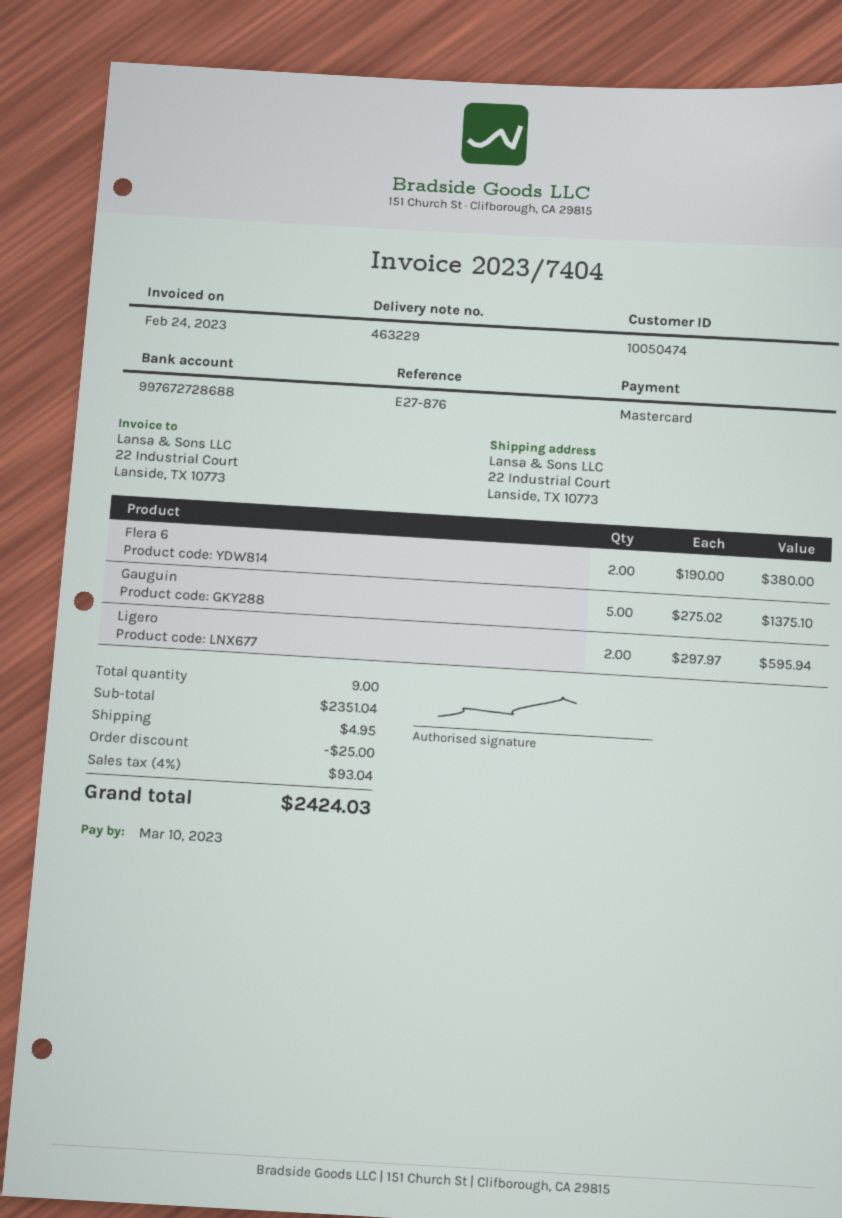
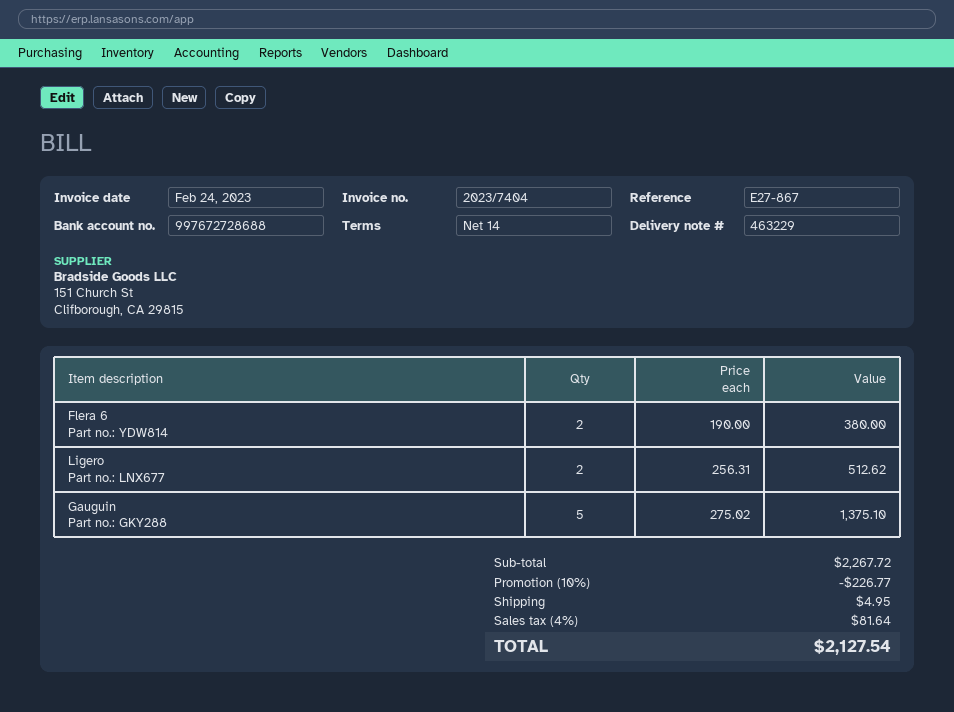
reference: E27-876 -> E27-867
Ligero: 2 x 297.97 = 595.94 -> 2 x 256.31 = 512.62
subtotal: 2351.04 -> 2267.72
discount: 25.00 -> 226.77
tax: 4% = 93.04 -> 4% = 81.64
total: 2424.03 -> 2127.54

